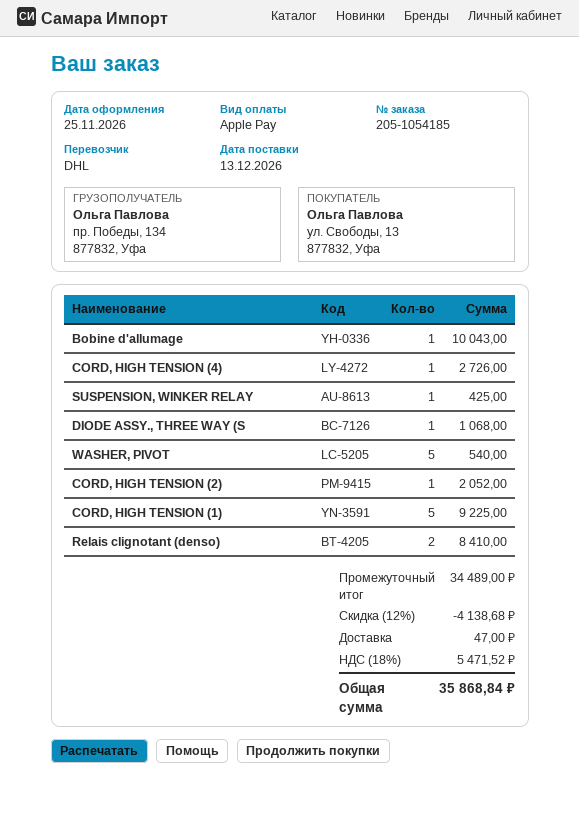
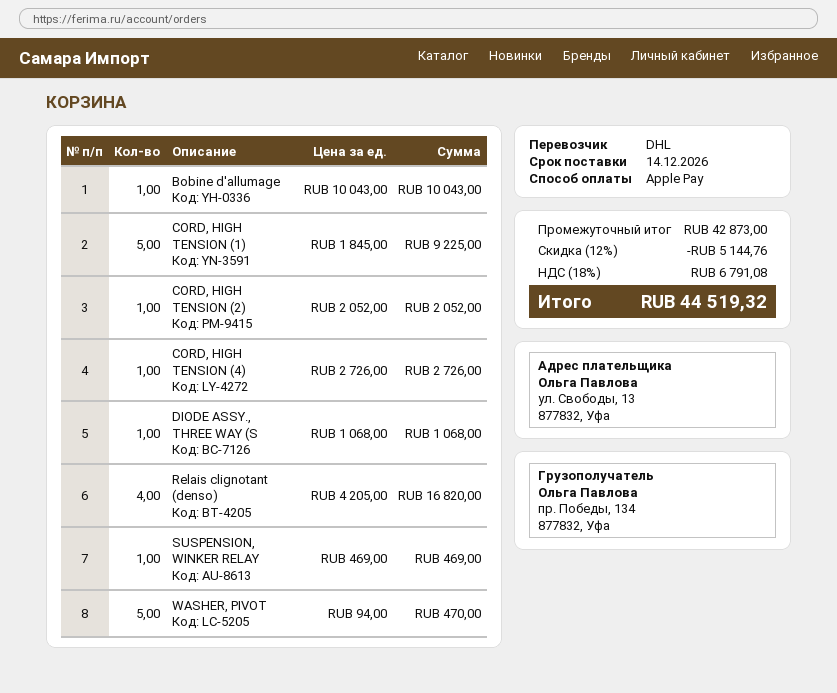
delivery date: 2026-12-13 -> 2026-12-14
SUSPENSION, WINKER RELAY: 1 for 425.00 -> 1 for 469.00
WASHER, PIVOT: 5 for 540.00 -> 5 for 470.00
Relais clignotant (denso): 2 for 8410.00 -> 4 for 16820.00
subtotal: 34489.00 -> 42873.00
discount: 12% = 4138.68 -> 12% = 5144.76
shipping: 47.00 -> none
tax: 18% = 5471.52 -> 18% = 6791.08
total: 35868.84 -> 44519.32

